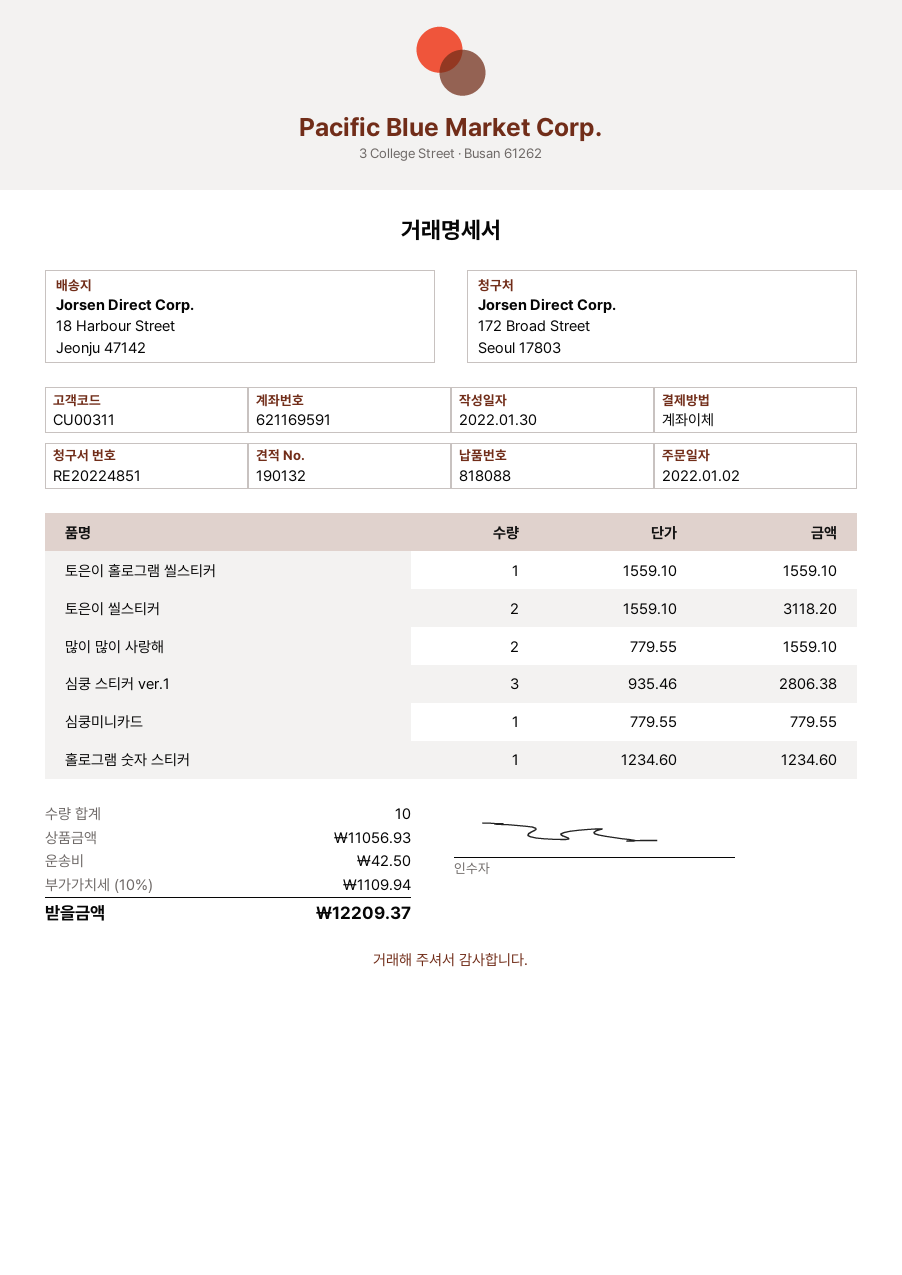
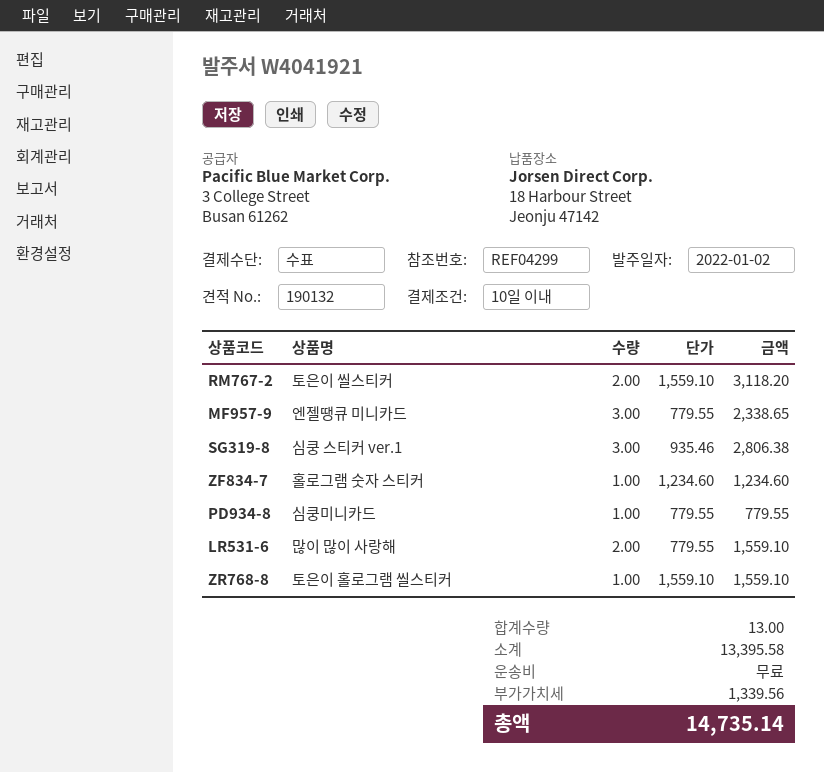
payment method: bank transfer -> cheque
엔젤땡큐 미니카드: none -> 3 x 779.55 = 2338.65
total quantity: 10 -> 13
subtotal: 11056.93 -> 13395.58
shipping: 42.50 -> 0.00
tax: 1109.94 -> 1339.56
total: 12209.37 -> 14735.14

